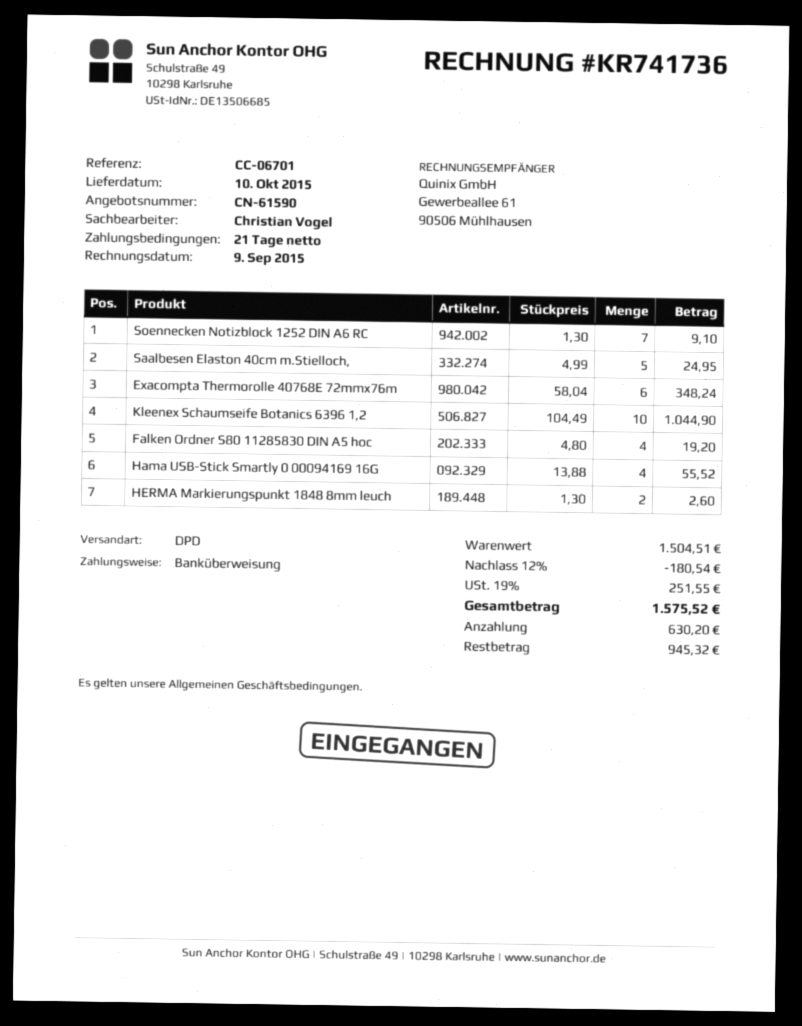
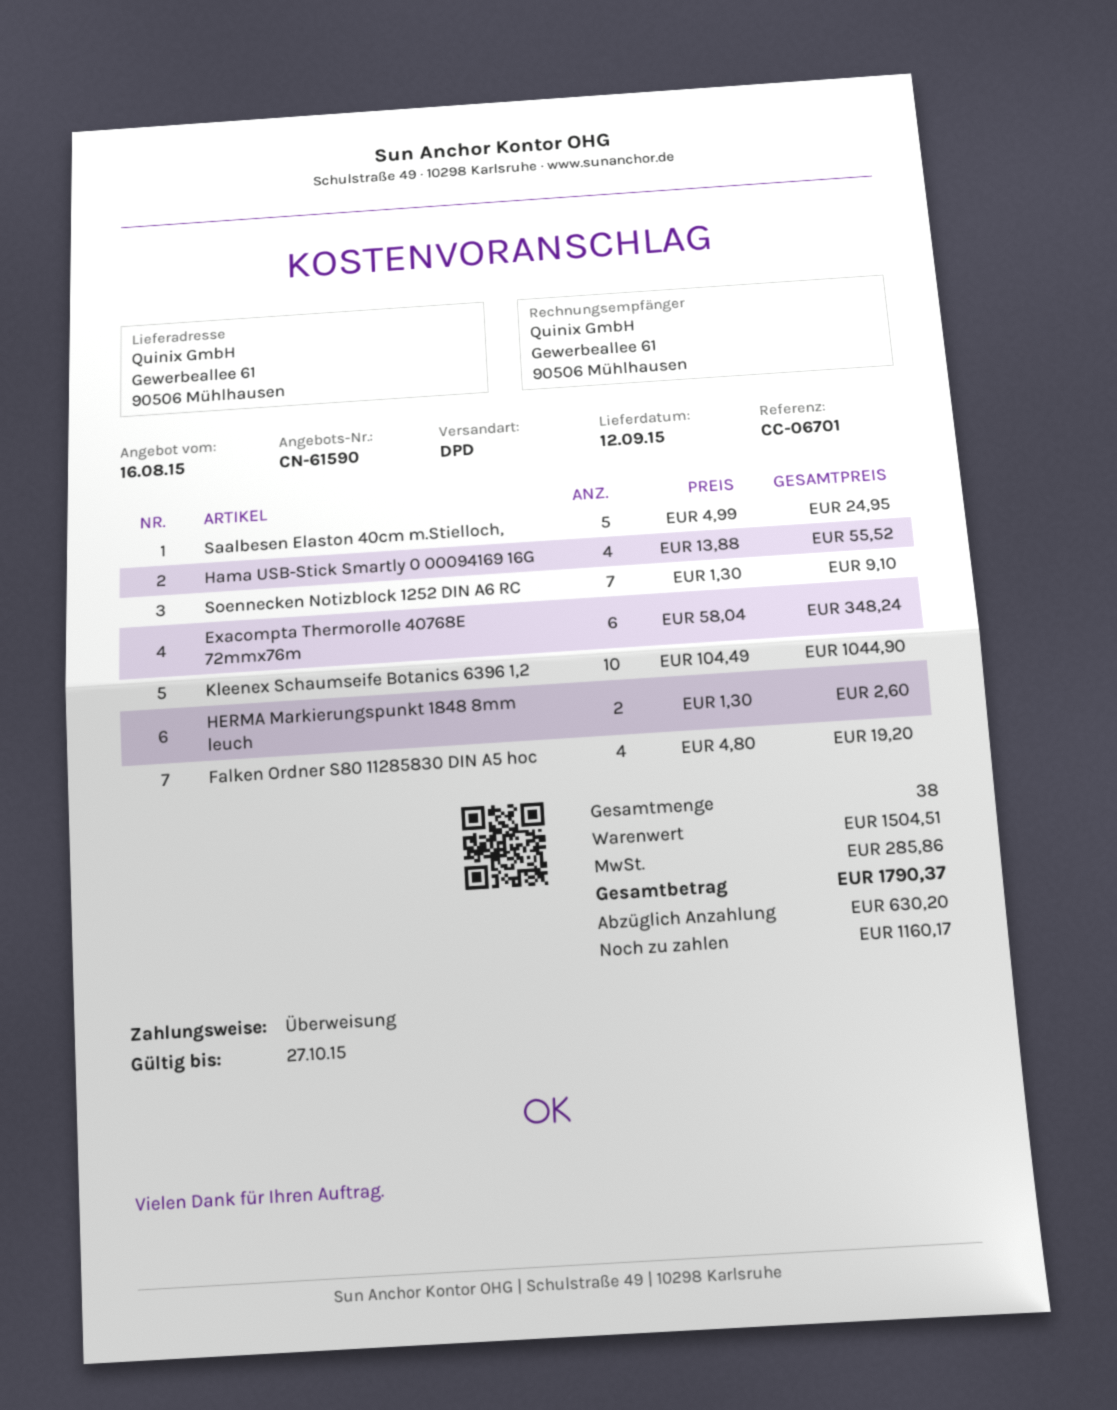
delivery date: 2015-10-10 -> 2015-09-12
discount: 12% = 180.54 -> none
tax: 251.55 -> 285.86
total: 1575.52 -> 1790.37
balance: 945.32 -> 1160.17

